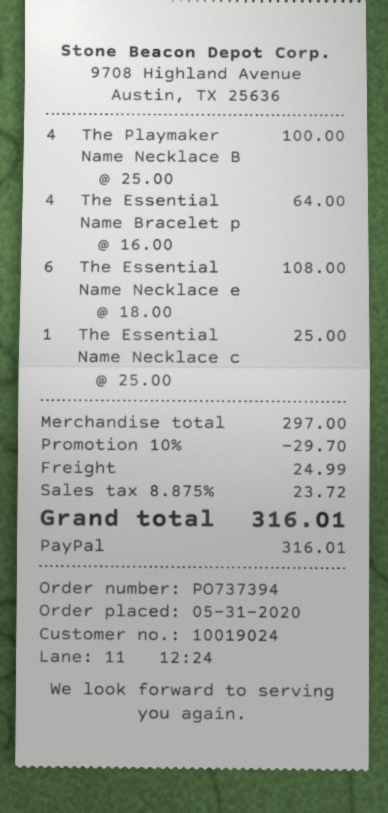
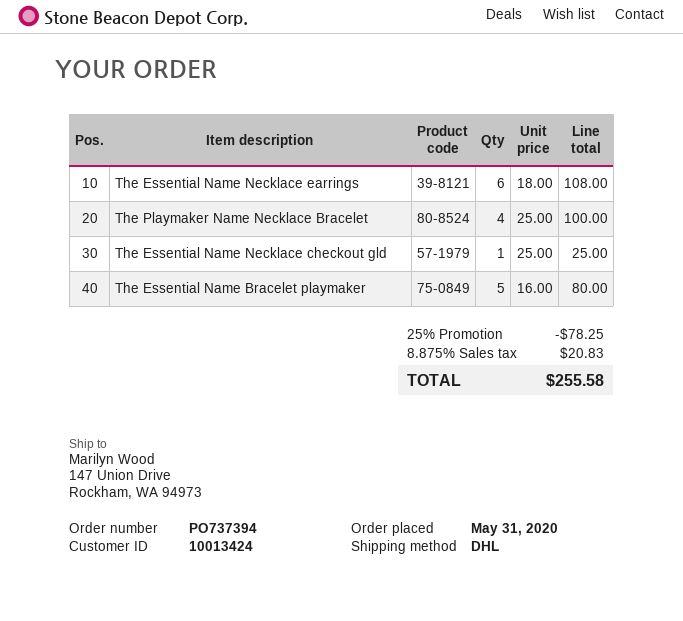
customer number: 10019024 -> 10013424
The Essential Name Bracelet p: 4 x 16.00 = 64.00 -> 5 x 16.00 = 80.00
discount: 10% = 29.70 -> 25% = 78.25
shipping: 24.99 -> none
tax: 8.875% = 23.72 -> 8.875% = 20.83
total: 316.01 -> 255.58

